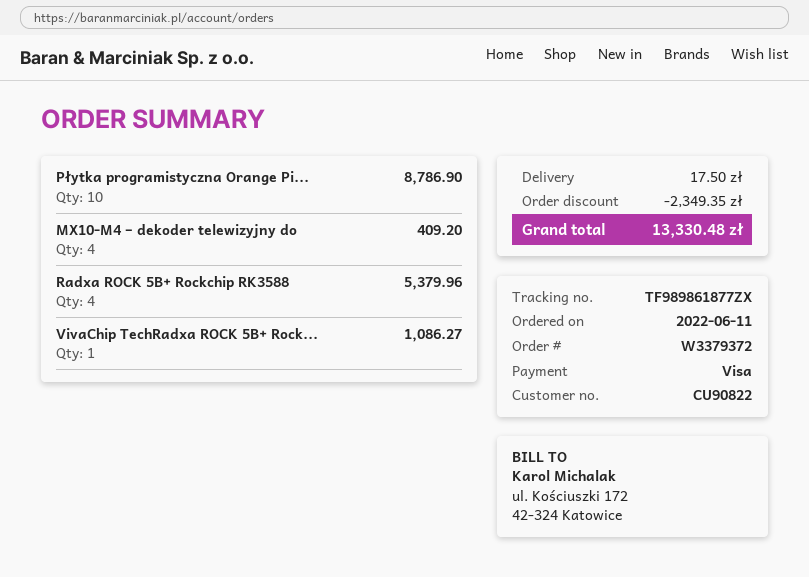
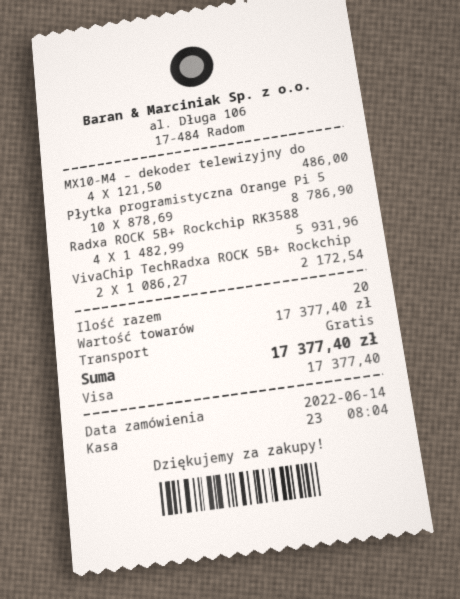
order date: 2022-06-11 -> 2022-06-14
MX10‑M4 – dekoder telewizyjny do: 4 for 409.20 -> 4 for 486.00
Radxa ROCK 5B+ Rockchip RK3588: 4 for 5379.96 -> 4 for 5931.96
VivaChip TechRadxa ROCK 5B+ Rock...: 1 for 1086.27 -> 2 for 2172.54
discount: 2349.35 -> none
shipping: 17.50 -> 0.00
total: 13330.48 -> 17377.40

